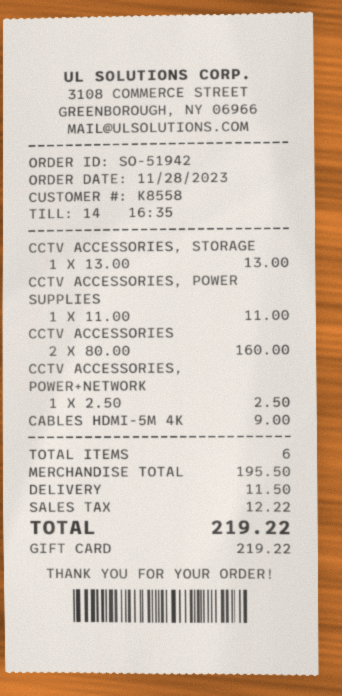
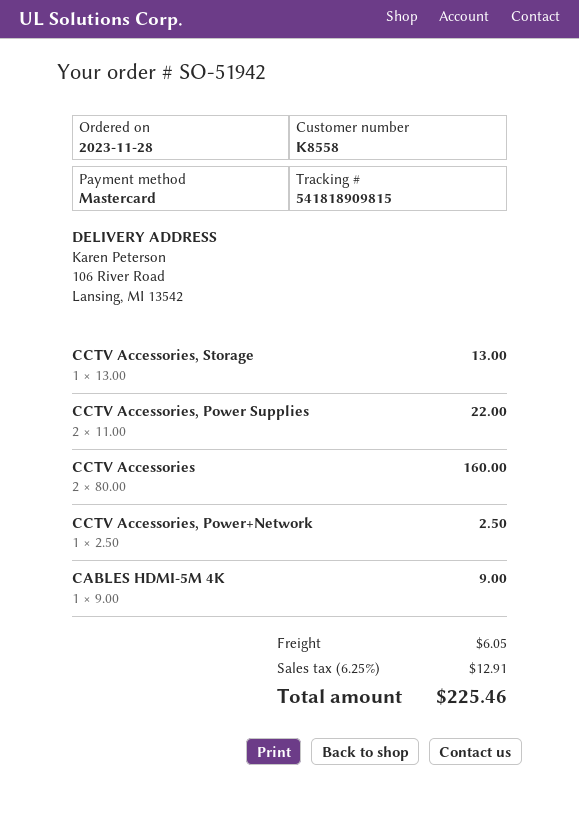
payment method: gift card -> Mastercard
CCTV ACCESSORIES, POWER SUPPLIES: 1 x 11.00 = 11.00 -> 2 x 11.00 = 22.00
shipping: 11.50 -> 6.05
tax: 12.22 -> 12.91
total: 219.22 -> 225.46

